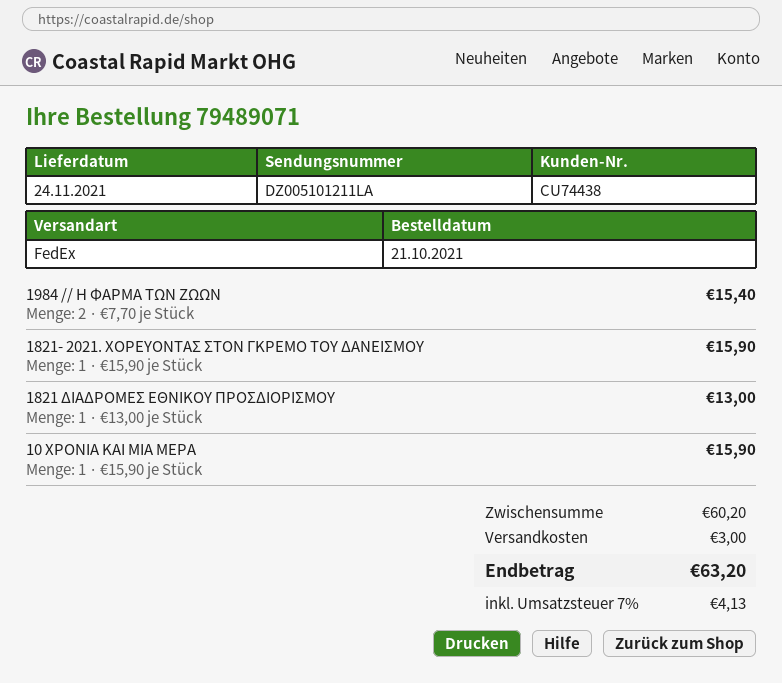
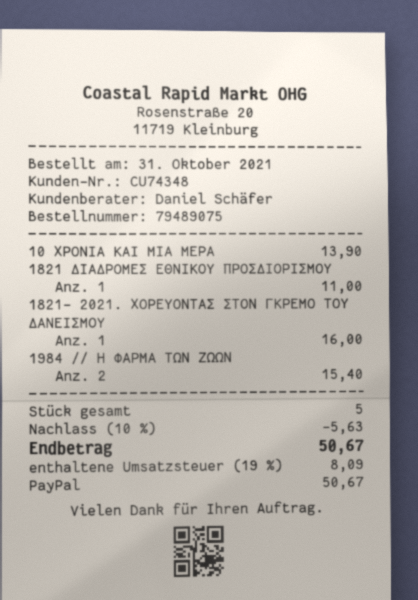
order number: 79489071 -> 79489075
order date: 2021-10-21 -> 2021-10-31
customer number: CU74438 -> CU74348
1821- 2021. ΧΟΡΕΥΟΝΤΑΣ ΣΤΟΝ ΓΚΡΕΜΟ ΤΟΥ ΔΑΝΕΙΣΜΟΥ: 1 for 15.90 -> 1 for 16.00
1821 ΔΙΑΔΡΟΜΕΣ ΕΘΝΙΚΟΥ ΠΡΟΣΔΙΟΡΙΣΜΟΥ: 1 for 13.00 -> 1 for 11.00
10 ΧΡΟΝΙΑ ΚΑΙ ΜΙΑ ΜΕΡΑ: 1 for 15.90 -> 1 for 13.90
discount: none -> 10% = 5.63
shipping: 3.00 -> none
tax: 7% = 4.13 -> 19% = 8.09
total: 63.20 -> 50.67

